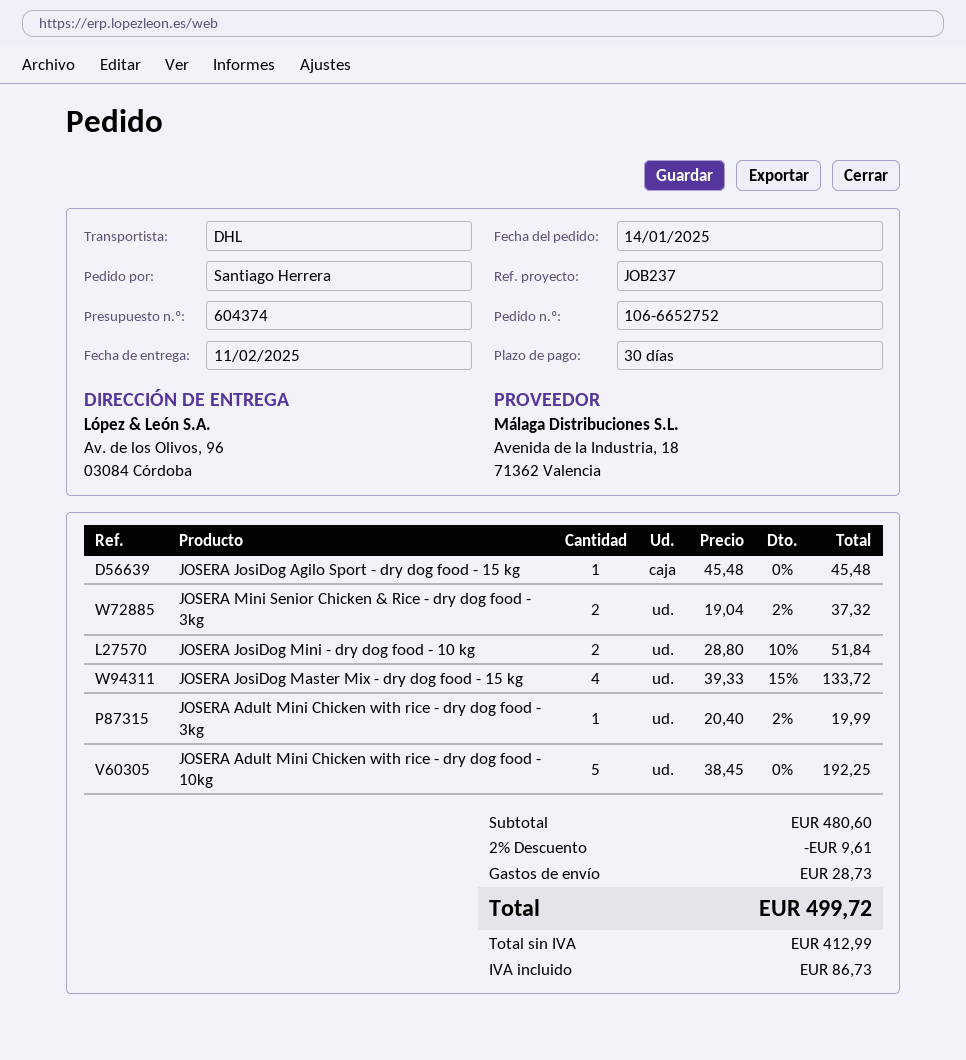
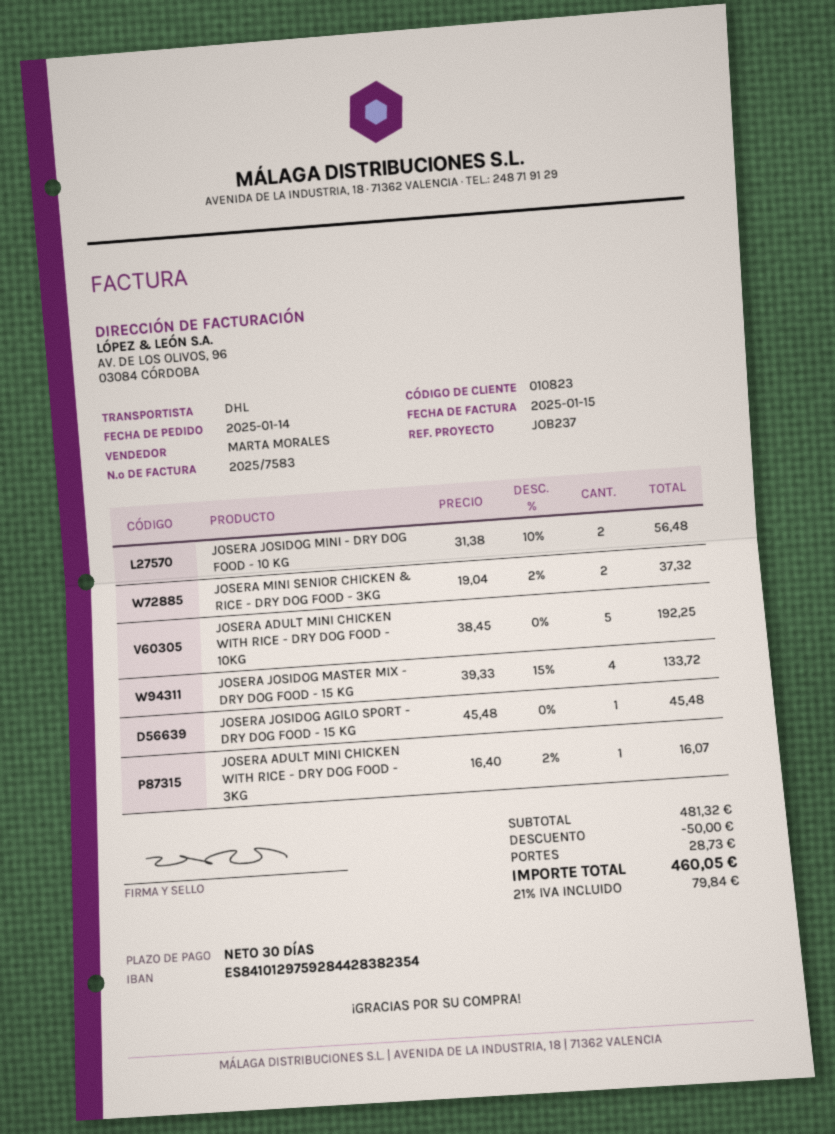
JOSERA JosiDog Mini - dry dog food - 10 kg: 2 x 28.80 - 10% = 51.84 -> 2 x 31.38 - 10% = 56.48
JOSERA Adult Mini Chicken with rice - dry dog food - 3kg: 1 x 20.40 - 2% = 19.99 -> 1 x 16.40 - 2% = 16.07
subtotal: 480.60 -> 481.32
discount: 9.61 -> 50.00
tax: 86.73 -> 79.84
total: 499.72 -> 460.05

